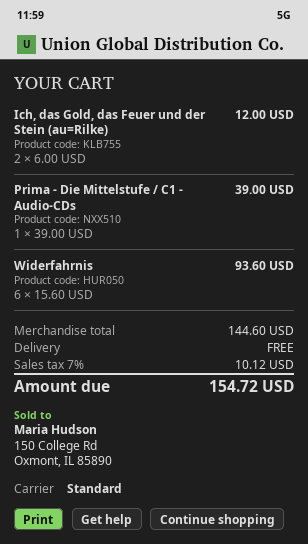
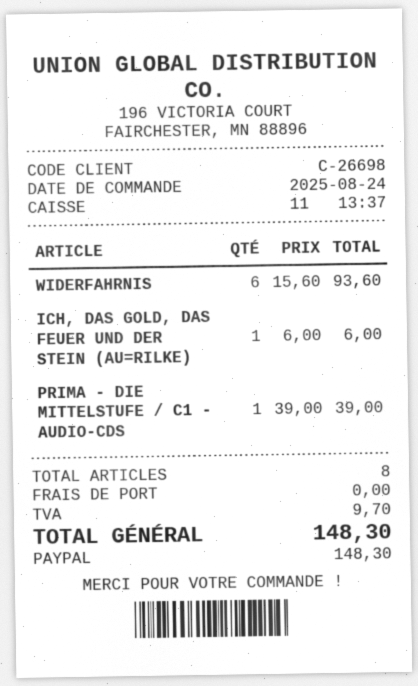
Ich, das Gold, das Feuer und der Stein (au=Rilke): 2 x 6.00 = 12.00 -> 1 x 6.00 = 6.00
tax: 10.12 -> 9.70
total: 154.72 -> 148.30

